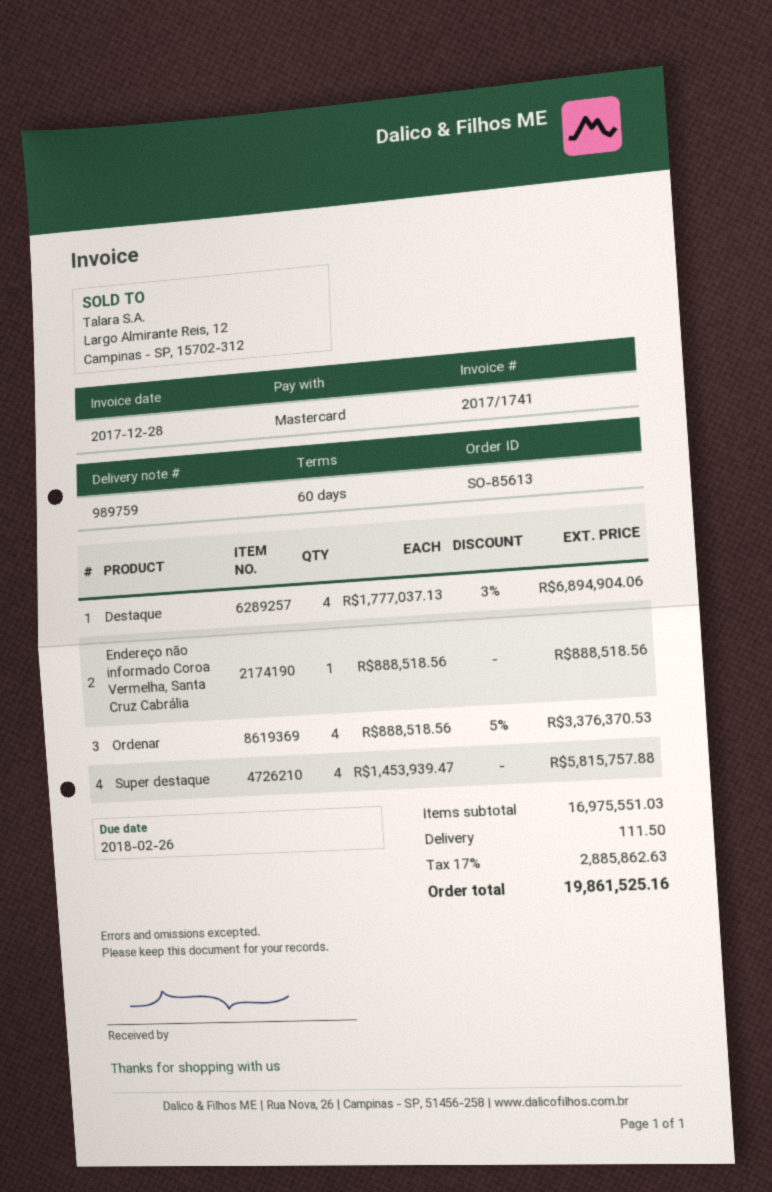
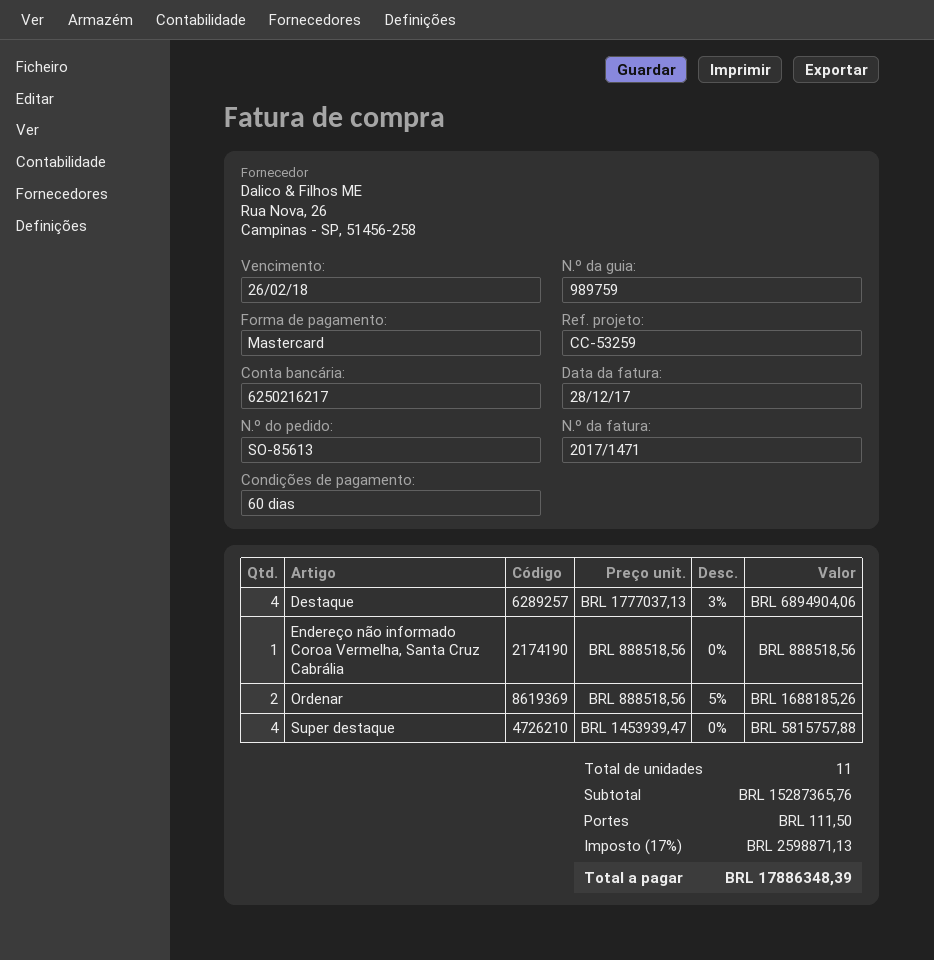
invoice number: 2017/1741 -> 2017/1471
Ordenar: 4 x 888518.56 - 5% = 3376370.53 -> 2 x 888518.56 - 5% = 1688185.26
subtotal: 16975551.03 -> 15287365.76
tax: 17% = 2885862.63 -> 17% = 2598871.13
total: 19861525.16 -> 17886348.39

